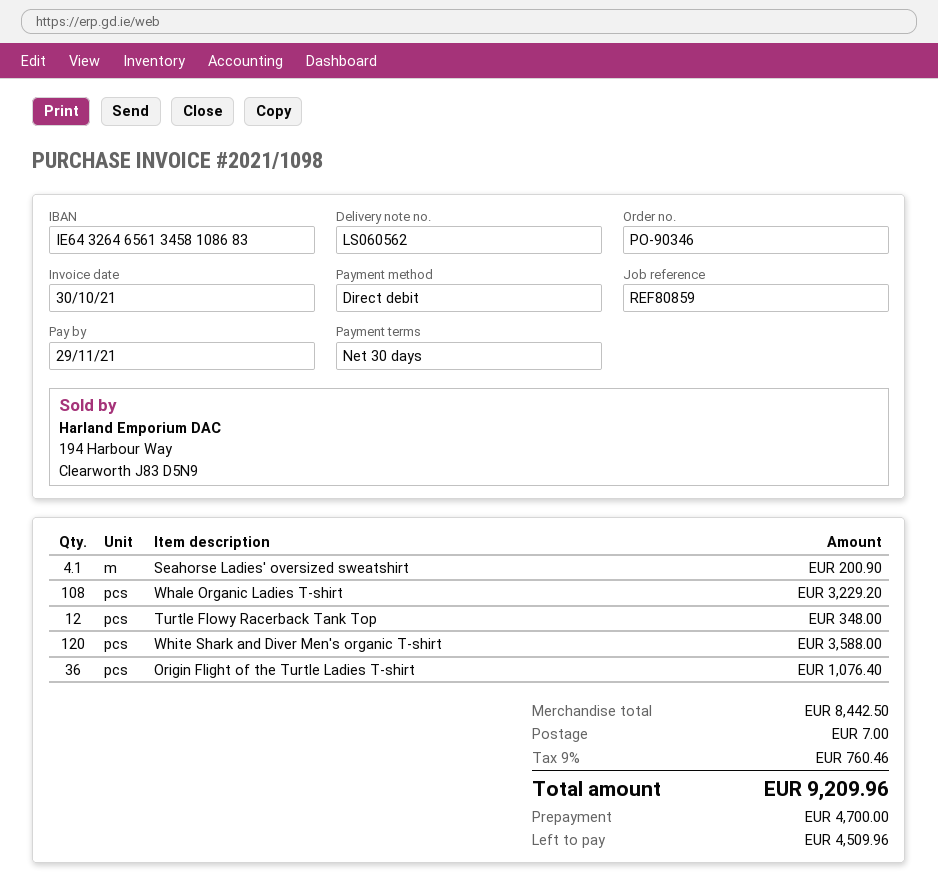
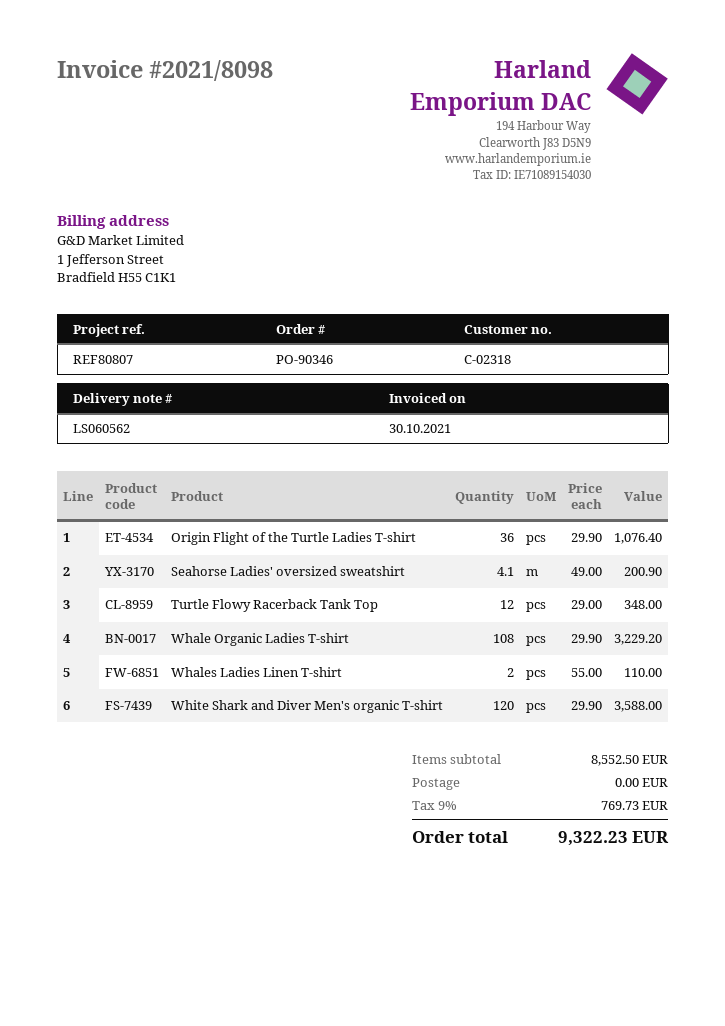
invoice number: 2021/1098 -> 2021/8098
reference: REF80859 -> REF80807
Whales Ladies Linen T-shirt: none -> 2 for 110.00
subtotal: 8442.50 -> 8552.50
shipping: 7.00 -> 0.00
tax: 9% = 760.46 -> 9% = 769.73
total: 9209.96 -> 9322.23

